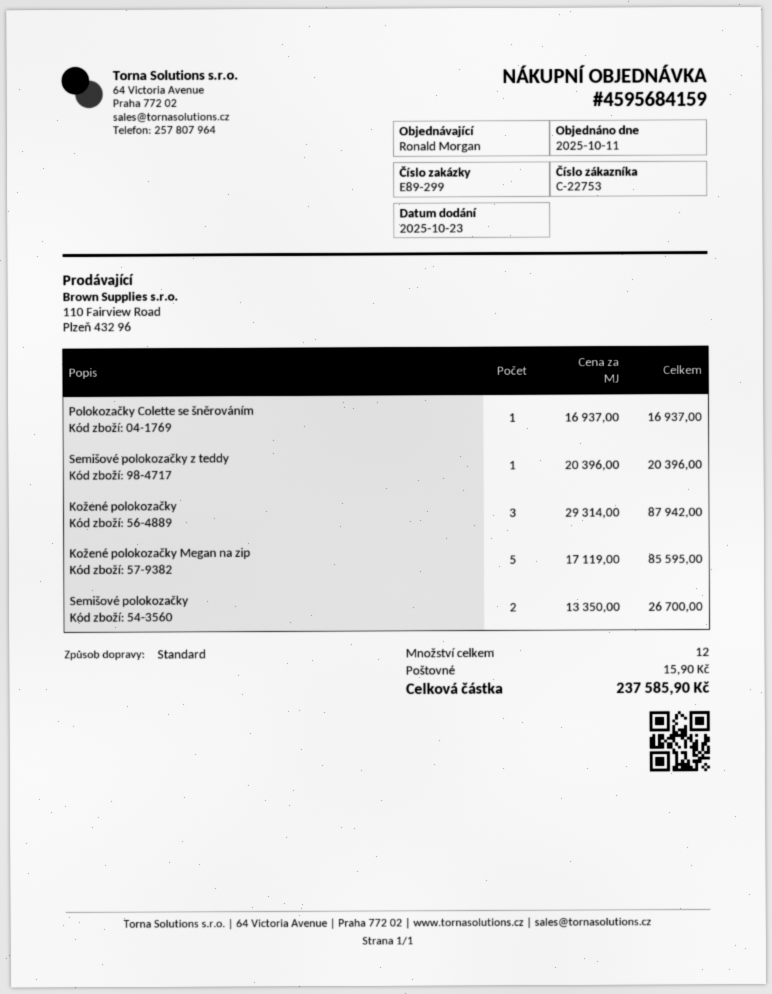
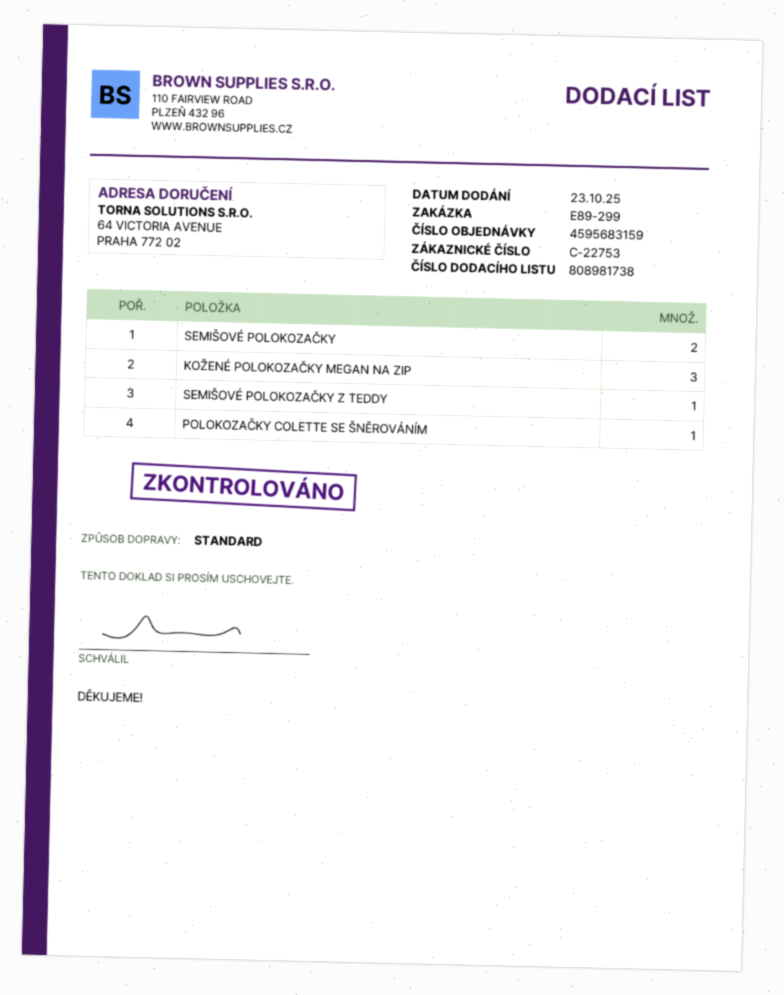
order number: 4595684159 -> 4595683159
Kožené polokozačky: 3 -> none
Kožené polokozačky Megan na zip: 5 -> 3

